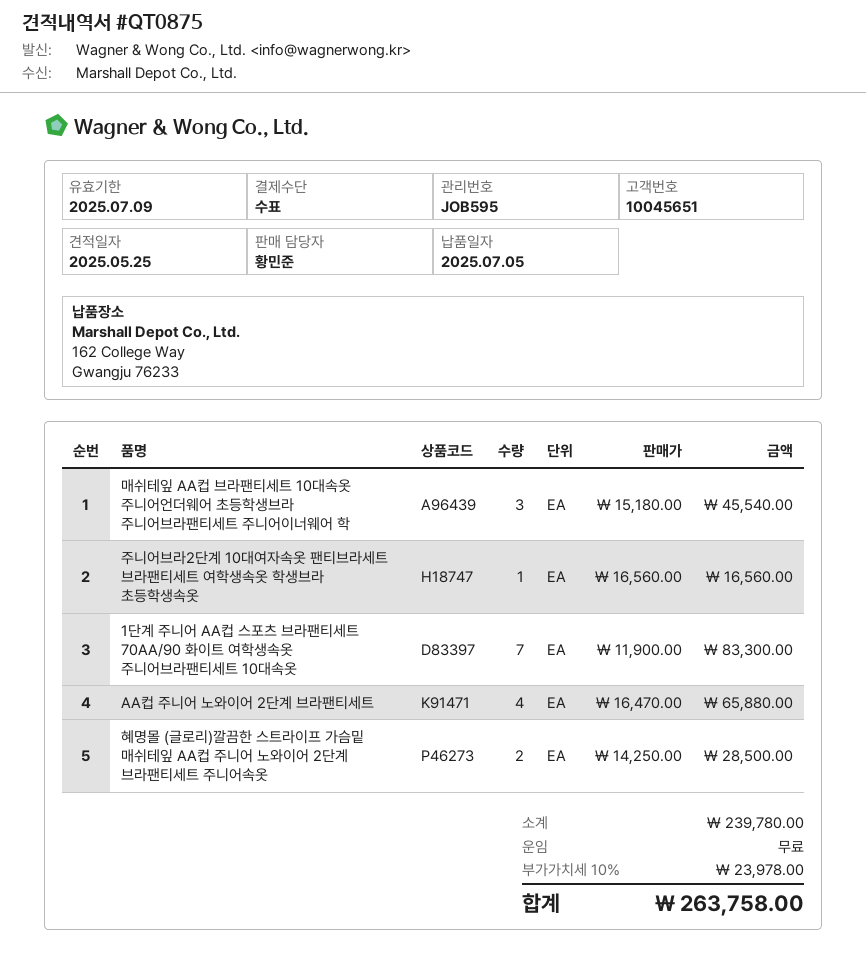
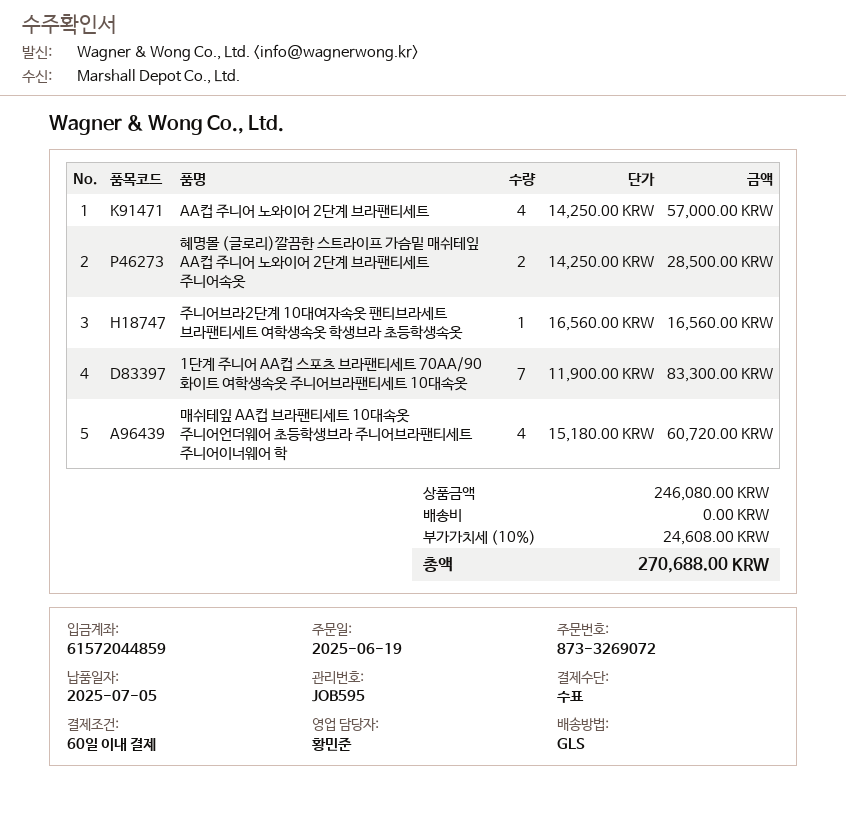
매쉬테잎 AA컵 브라팬티세트 10대속옷 주니어언더웨어 초등학생브라 주니어브라팬티세트 주니어이너웨어 학: 3 x 15180.00 = 45540.00 -> 4 x 15180.00 = 60720.00
AA컵 주니어 노와이어 2단계 브라팬티세트: 4 x 16470.00 = 65880.00 -> 4 x 14250.00 = 57000.00
subtotal: 239780.00 -> 246080.00
tax: 10% = 23978.00 -> 10% = 24608.00
total: 263758.00 -> 270688.00

